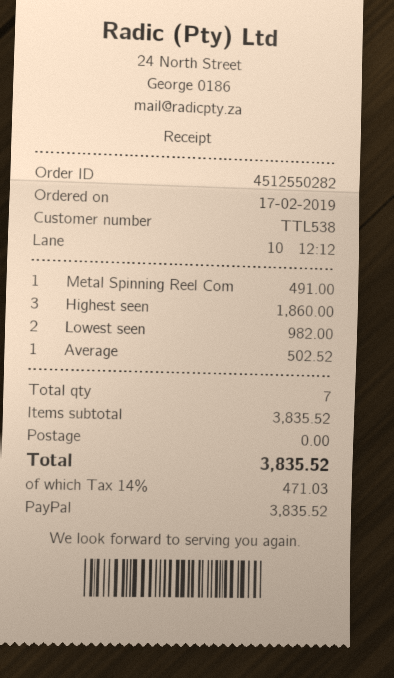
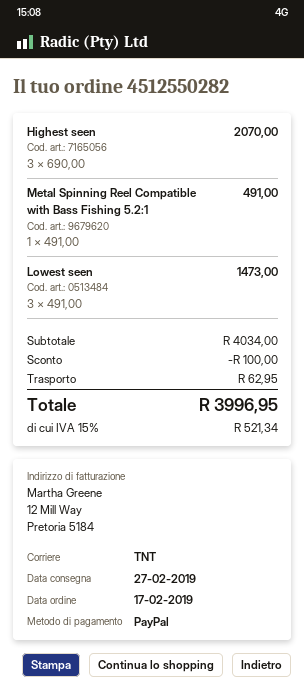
Highest seen: 3 for 1860.00 -> 3 for 2070.00
Lowest seen: 2 for 982.00 -> 3 for 1473.00
Average: 1 for 502.52 -> none
subtotal: 3835.52 -> 4034.00
discount: none -> 100.00
shipping: 0.00 -> 62.95
tax: 14% = 471.03 -> 15% = 521.34
total: 3835.52 -> 3996.95

